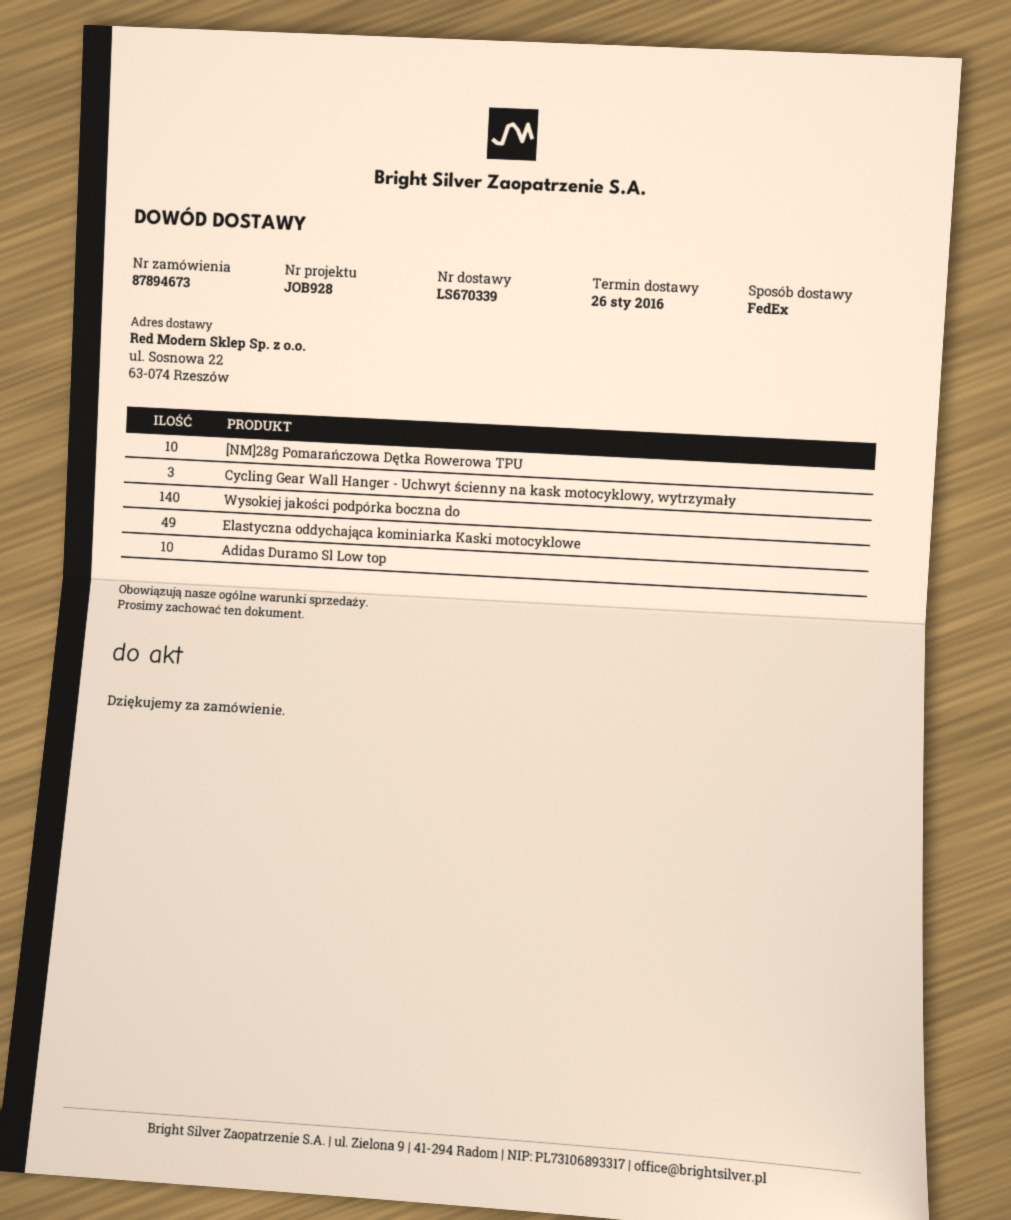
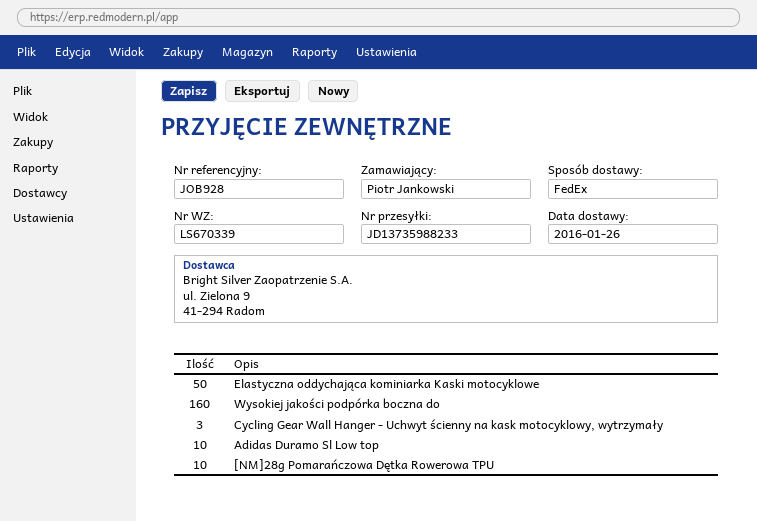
Wysokiej jakości podpórka boczna do: 140 -> 160
Elastyczna oddychająca kominiarka Kaski motocyklowe: 49 -> 50

